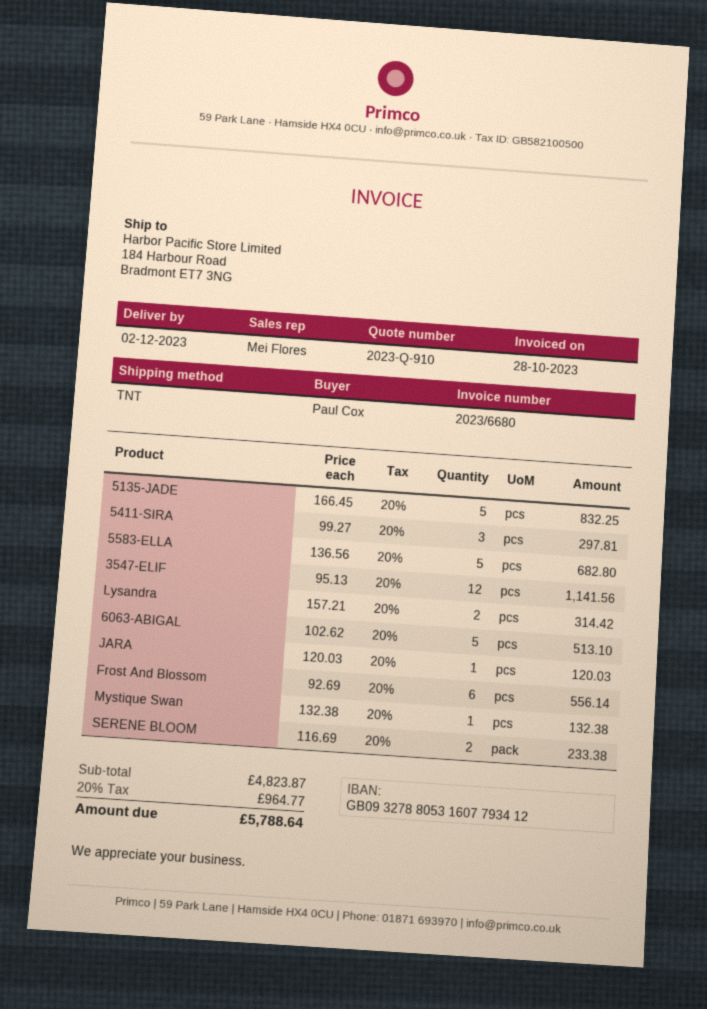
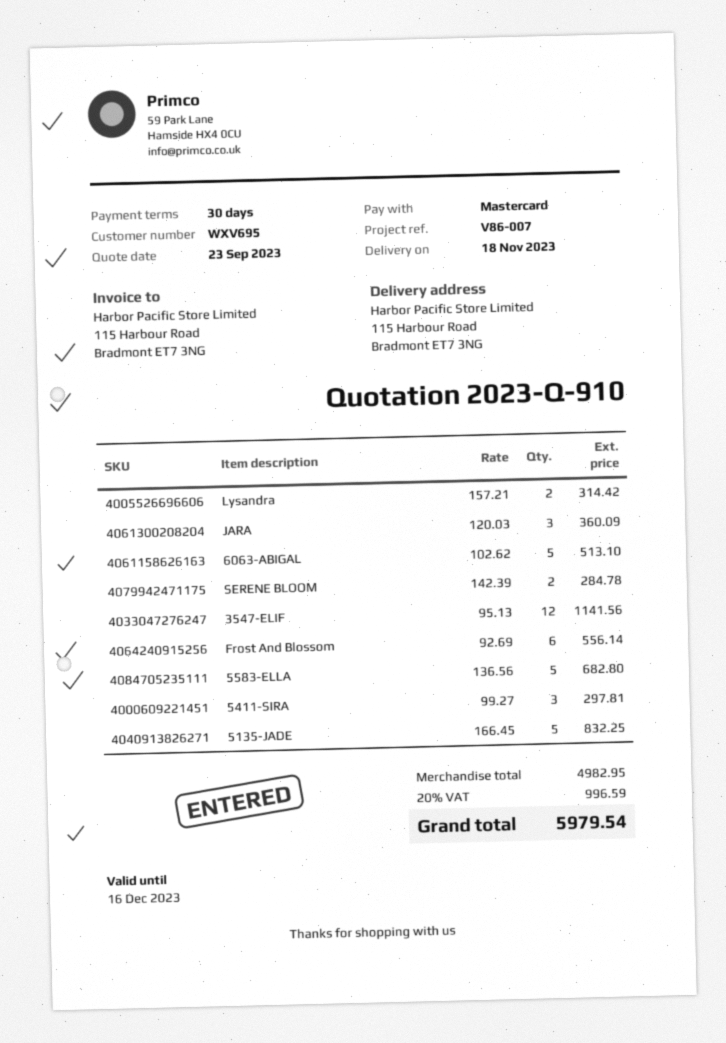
delivery date: 2023-12-02 -> 2023-11-18
ship to: 184 Harbour Road, Bradmont ET7 3NG -> 115 Harbour Road, Bradmont ET7 3NG
JARA: 1 x 120.03 = 120.03 -> 3 x 120.03 = 360.09
Mystique Swan: 1 x 132.38 = 132.38 -> none
SERENE BLOOM: 2 x 116.69 = 233.38 -> 2 x 142.39 = 284.78
subtotal: 4823.87 -> 4982.95
tax: 20% = 964.77 -> 20% = 996.59
total: 5788.64 -> 5979.54

